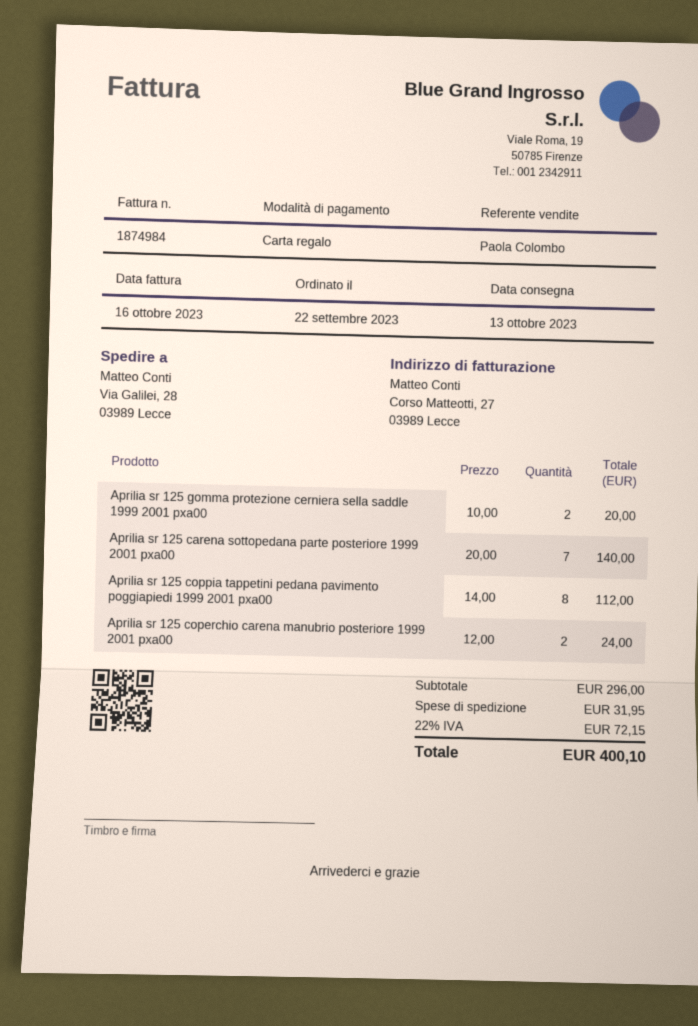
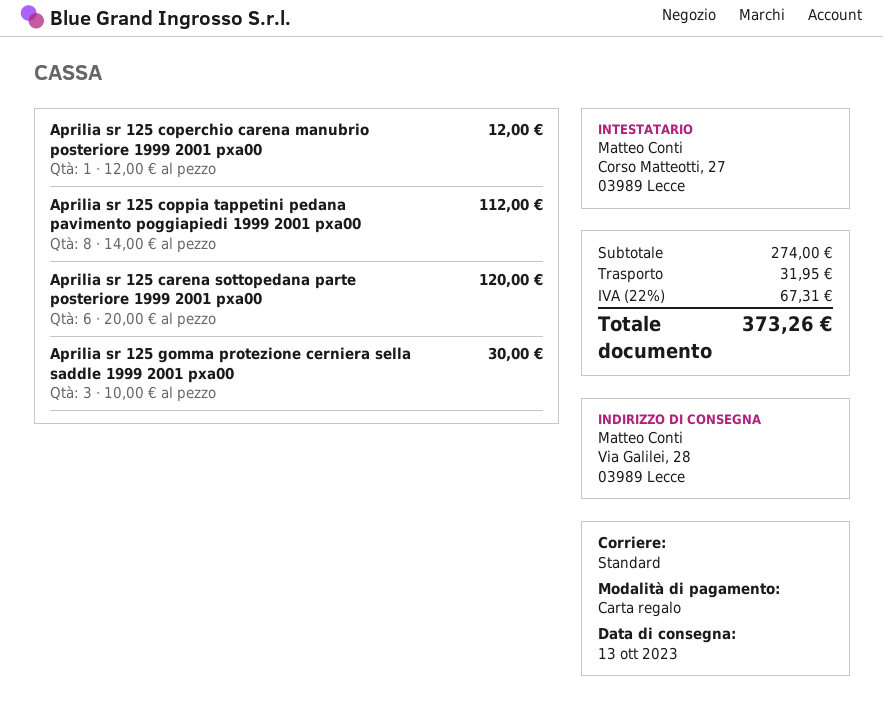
Aprilia sr 125 gomma protezione cerniera sella saddle 1999 2001 pxa00: 2 x 10.00 = 20.00 -> 3 x 10.00 = 30.00
Aprilia sr 125 carena sottopedana parte posteriore 1999 2001 pxa00: 7 x 20.00 = 140.00 -> 6 x 20.00 = 120.00
Aprilia sr 125 coperchio carena manubrio posteriore 1999 2001 pxa00: 2 x 12.00 = 24.00 -> 1 x 12.00 = 12.00
subtotal: 296.00 -> 274.00
tax: 22% = 72.15 -> 22% = 67.31
total: 400.10 -> 373.26

